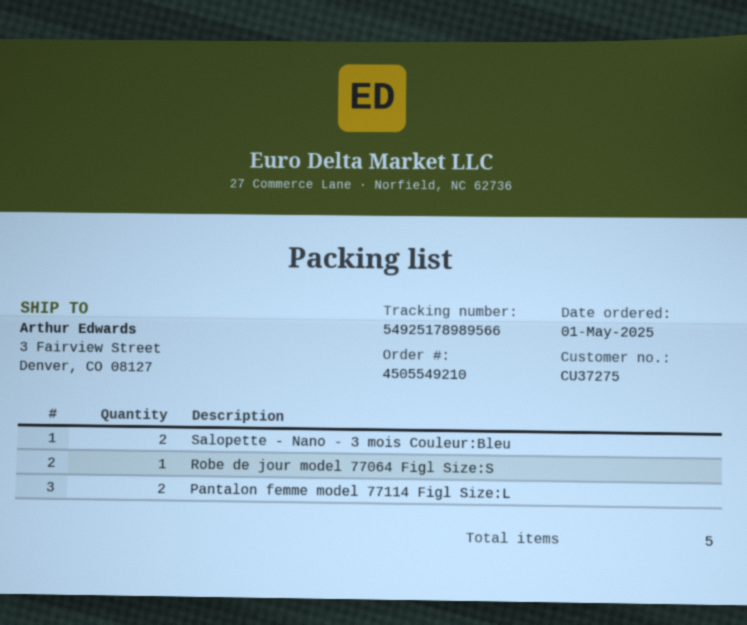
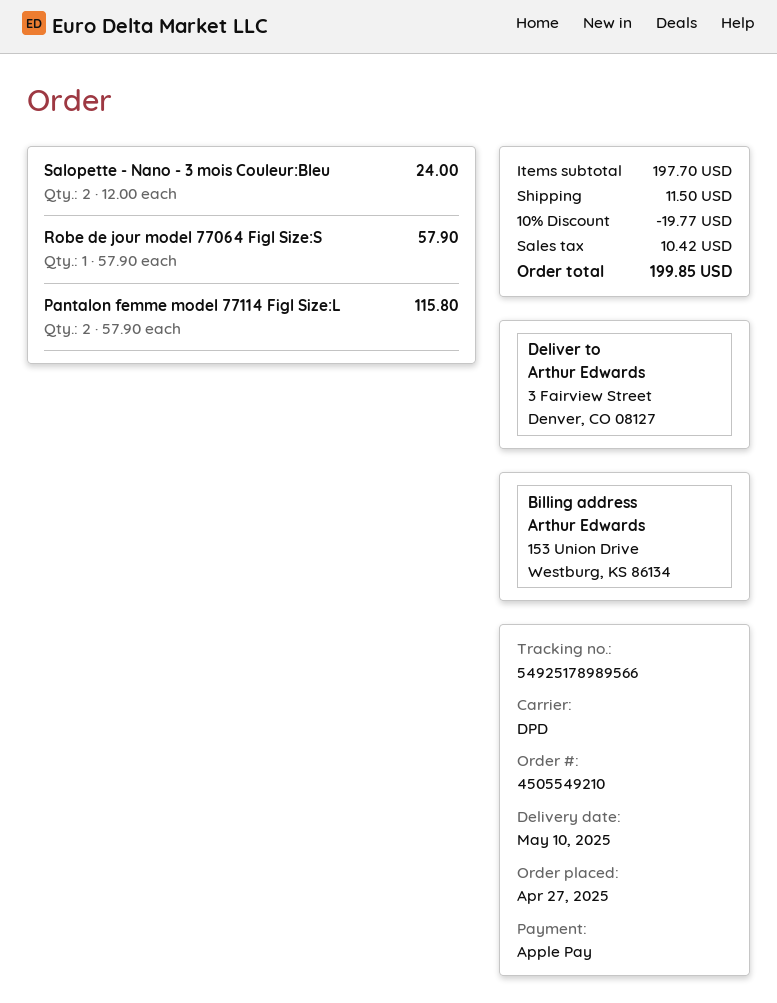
order date: 2025-05-01 -> 2025-04-27

